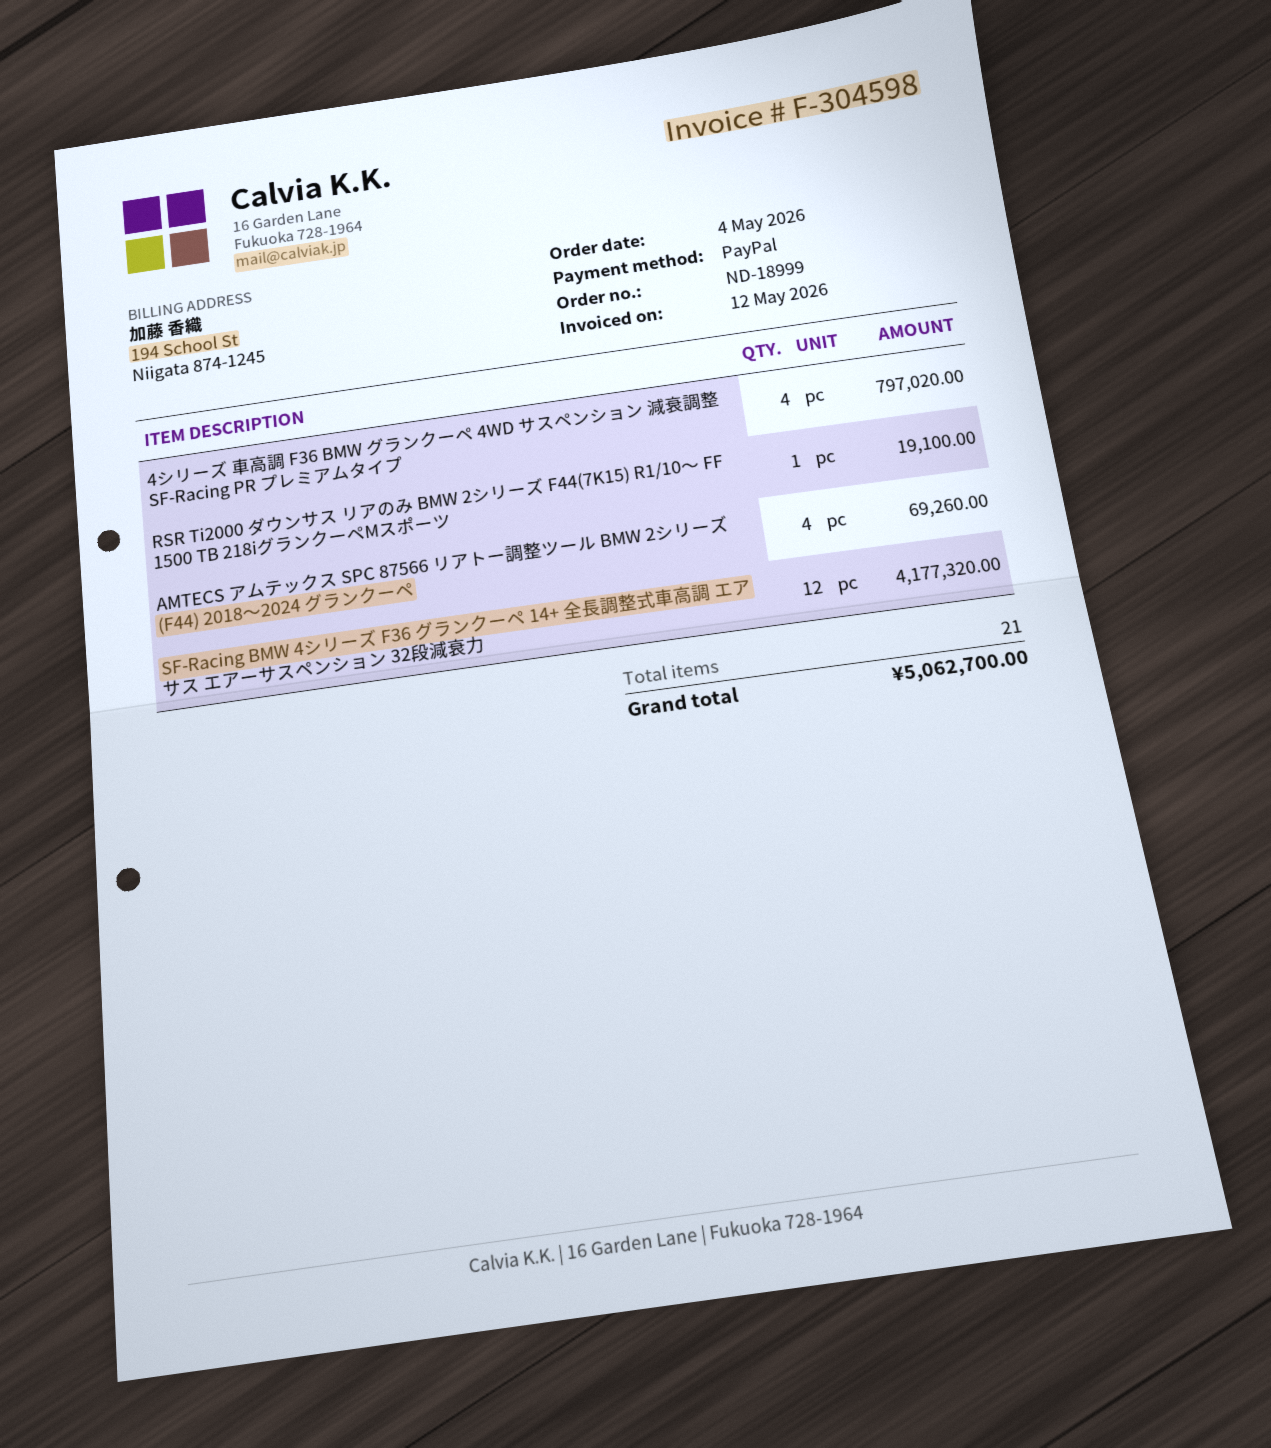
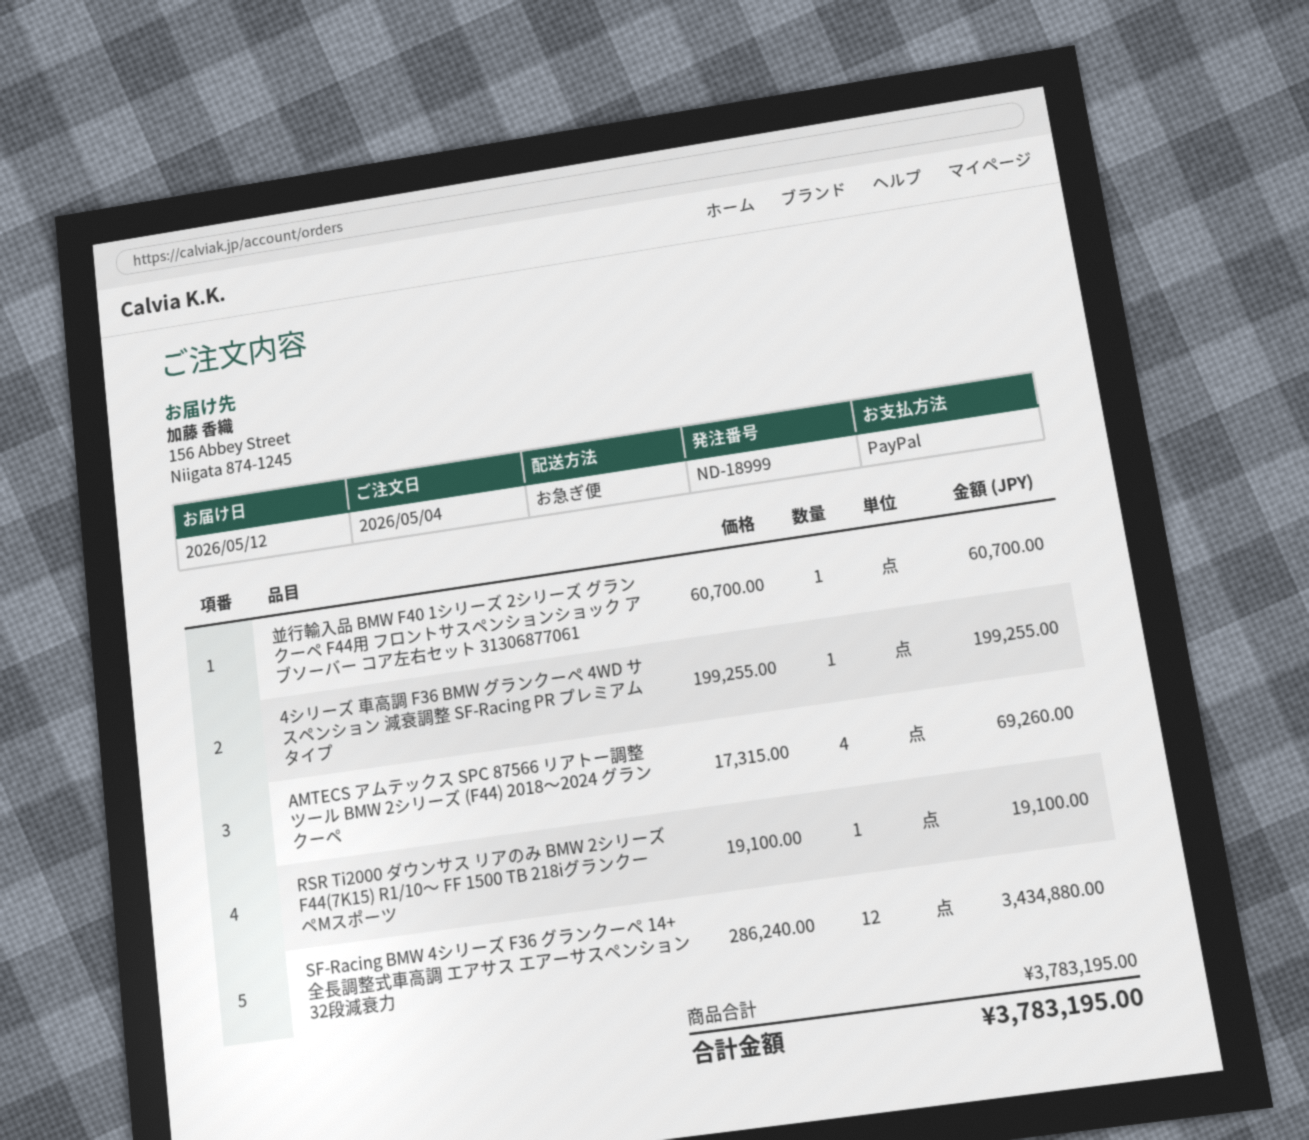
4シリーズ 車高調 F36 BMW グランクーペ 4WD サスペンション 減衰調整 SF-Racing PR プレミアムタイプ: 4 for 797020.00 -> 1 for 199255.00
SF-Racing BMW 4シリーズ F36 グランクーペ 14+ 全長調整式車高調 エアサス エアーサスペンション 32段減衰力: 12 for 4177320.00 -> 12 for 3434880.00
並行輸入品 BMW F40 1シリーズ 2シリーズ グランクーペ F44用 フロントサスペンションショック アブソーバー コア左右セット 31306877061: none -> 1 for 60700.00
total: 5062700.00 -> 3783195.00

